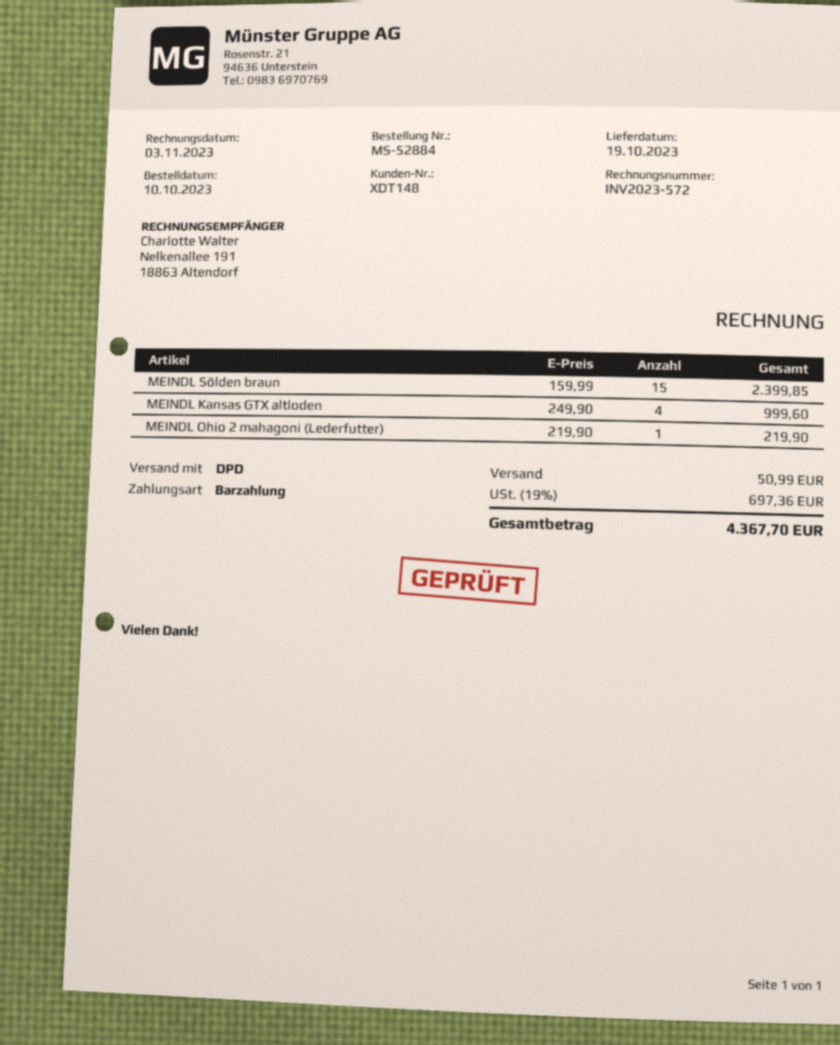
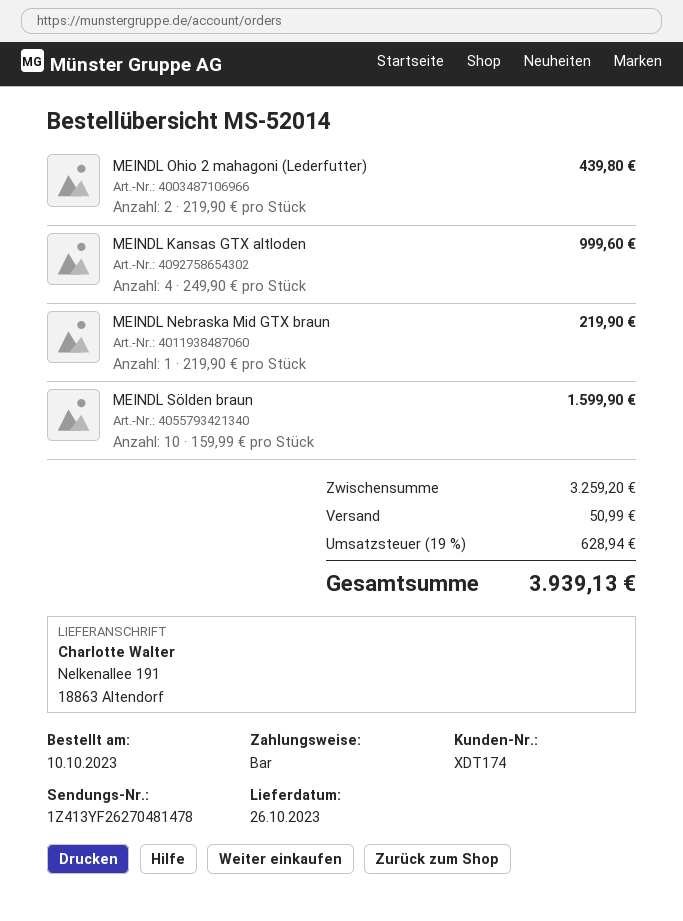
order number: MS-52884 -> MS-52014
delivery date: 2023-10-19 -> 2023-10-26
customer number: XDT148 -> XDT174
MEINDL Sölden braun: 15 x 159.99 = 2399.85 -> 10 x 159.99 = 1599.90
MEINDL Ohio 2 mahagoni (Lederfutter): 1 x 219.90 = 219.90 -> 2 x 219.90 = 439.80
MEINDL Nebraska Mid GTX braun: none -> 1 x 219.90 = 219.90
tax: 19% = 697.36 -> 19% = 628.94
total: 4367.70 -> 3939.13

